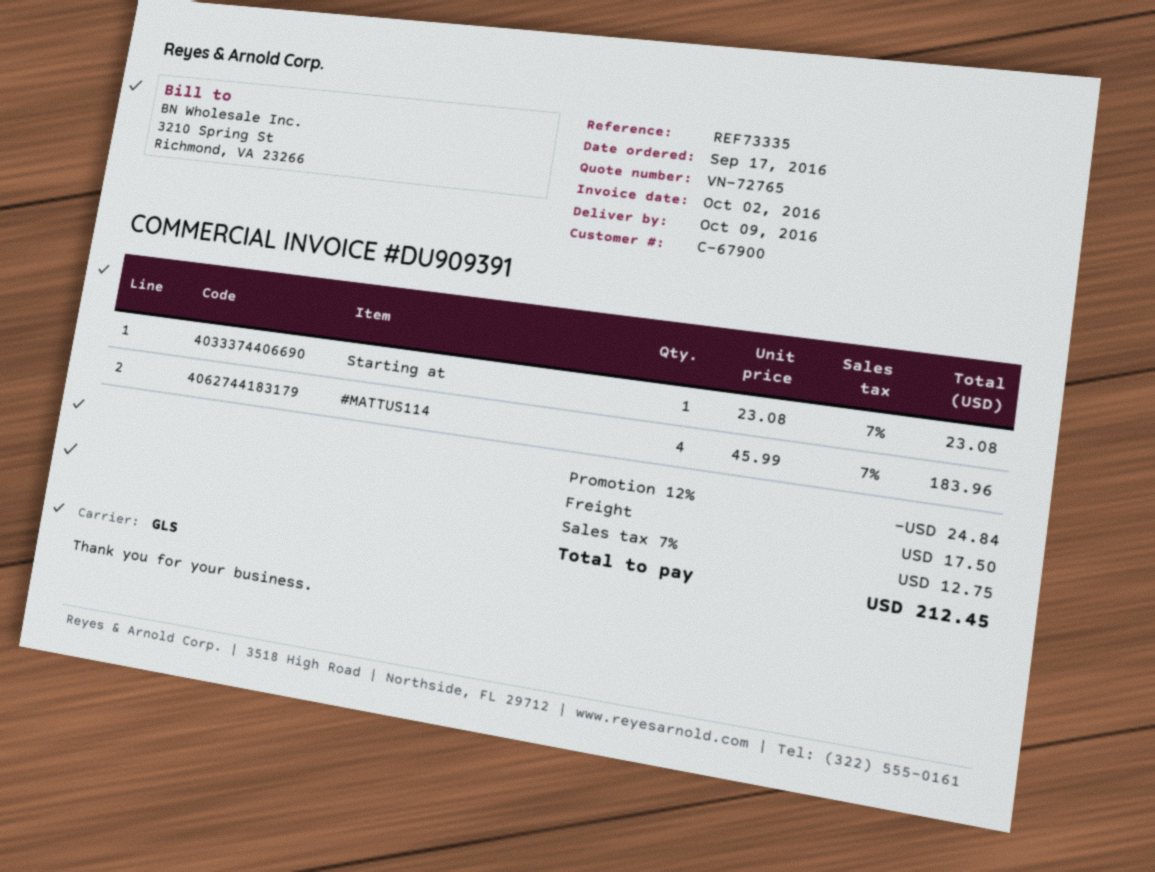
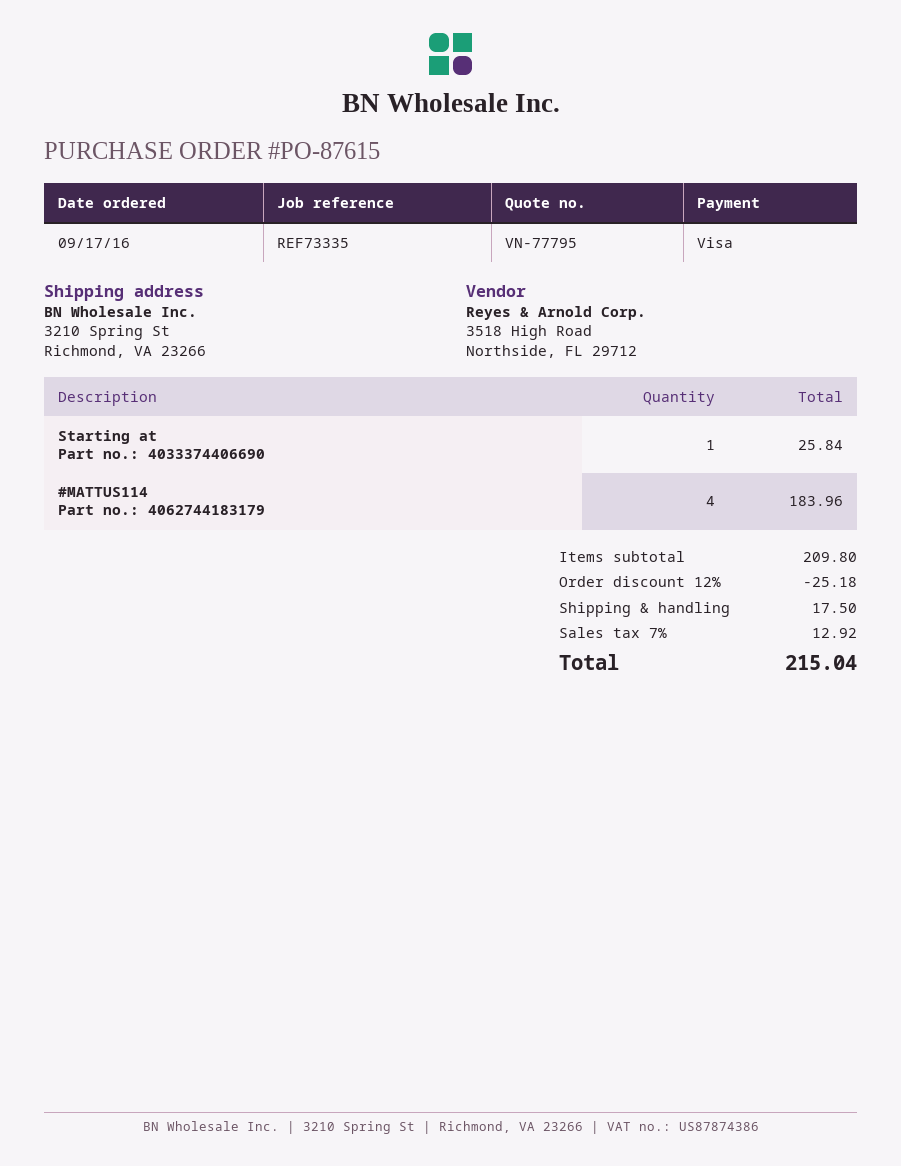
quote number: VN-72765 -> VN-77795
Starting at: 1 for 23.08 -> 1 for 25.84
discount: 12% = 24.84 -> 12% = 25.18
tax: 7% = 12.75 -> 7% = 12.92
total: 212.45 -> 215.04

